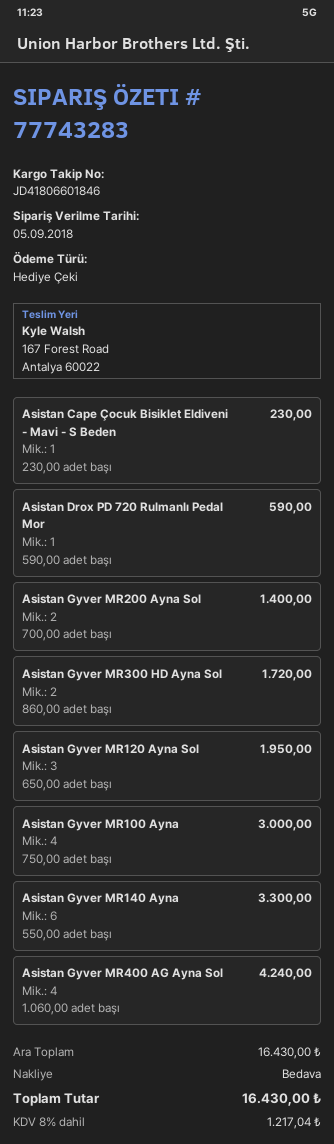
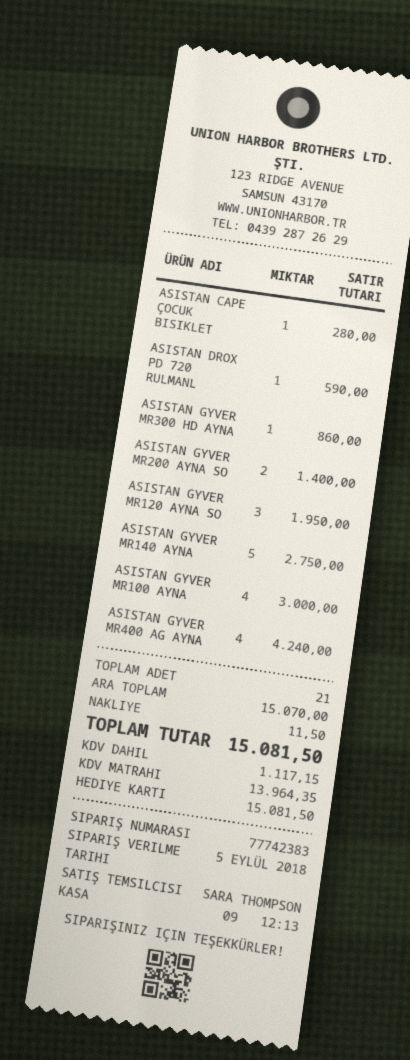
order number: 77743283 -> 77742383
Asistan Cape Çocuk Bisiklet Eldiveni - Mavi - S Beden: 1 for 230.00 -> 1 for 280.00
Asistan Gyver MR300 HD Ayna Sol: 2 for 1720.00 -> 1 for 860.00
Asistan Gyver MR140 Ayna: 6 for 3300.00 -> 5 for 2750.00
subtotal: 16430.00 -> 15070.00
shipping: 0.00 -> 11.50
tax: 1217.04 -> 1117.15
total: 16430.00 -> 15081.50

